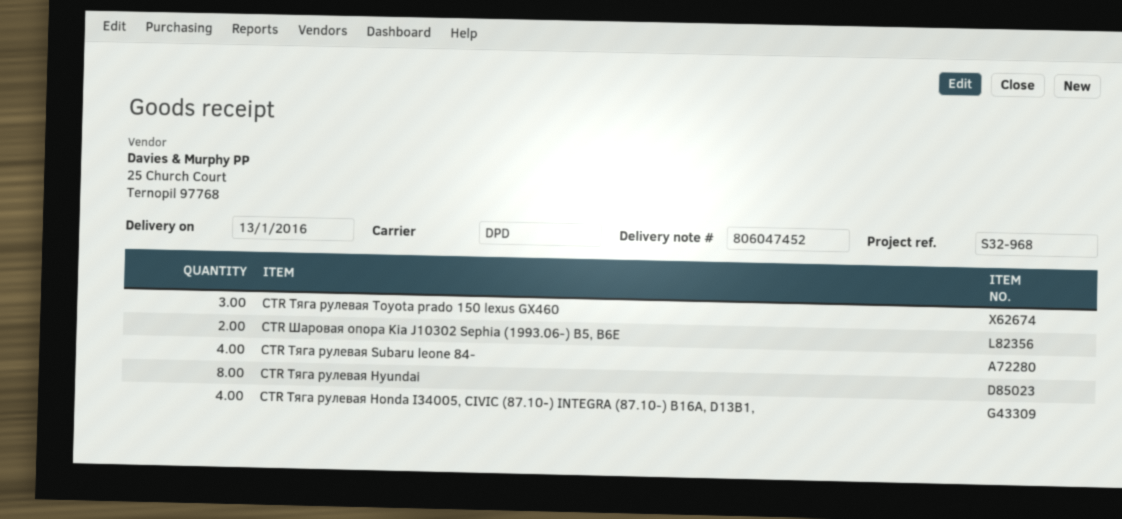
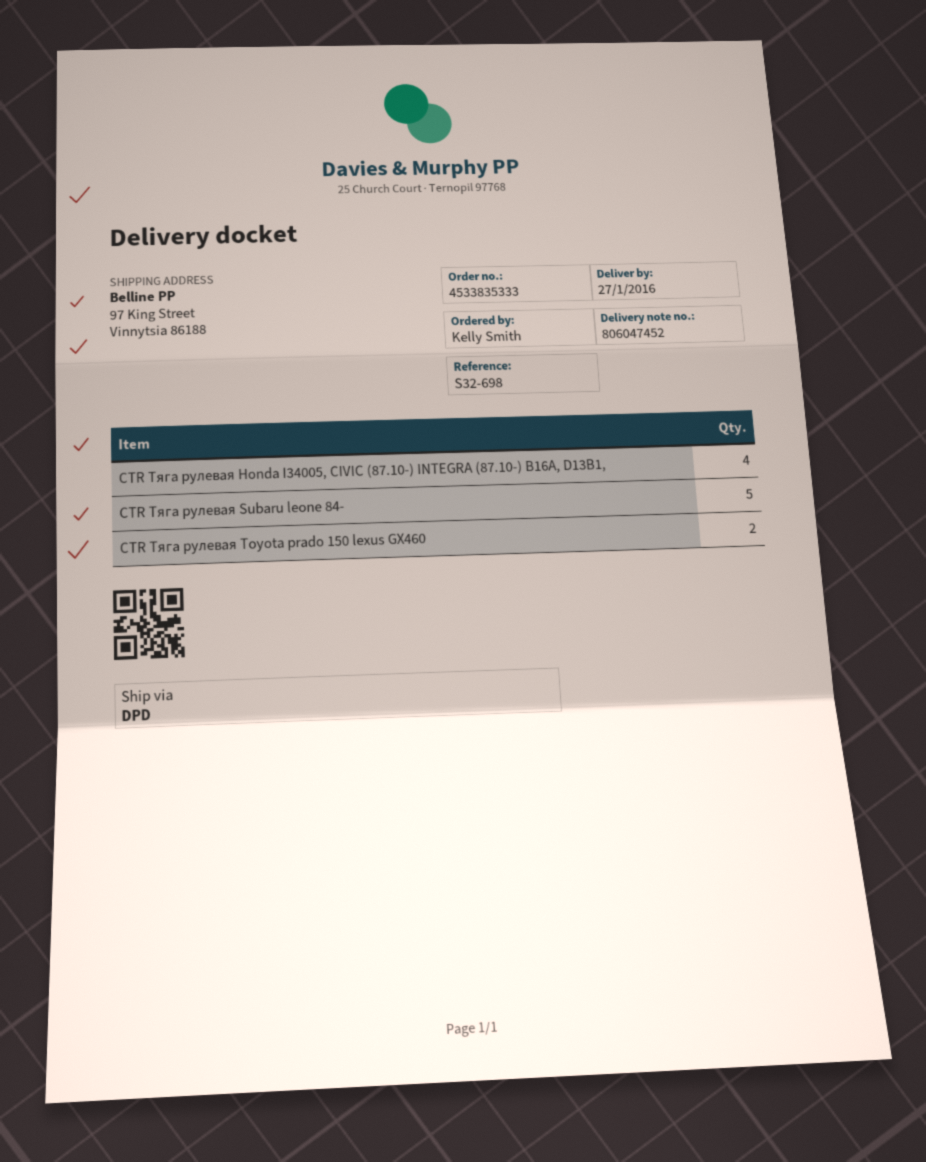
delivery date: 2016-01-13 -> 2016-01-27
reference: S32-968 -> S32-698
CTR Тяга рулевая Toyota prado 150 lexus GX460: 3 -> 2
CTR Шаровая опора Kia J10302 Sephia (1993.06-) B5, B6E: 2 -> none
CTR Тяга рулевая Subaru leone 84-: 4 -> 5
CTR Тяга рулевая Hyundai: 8 -> none

